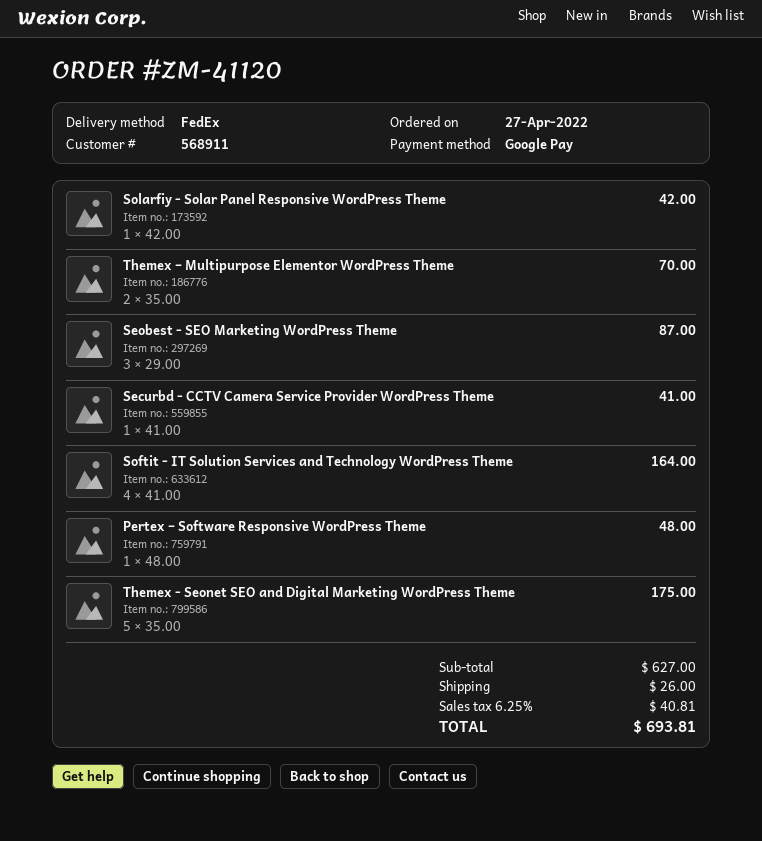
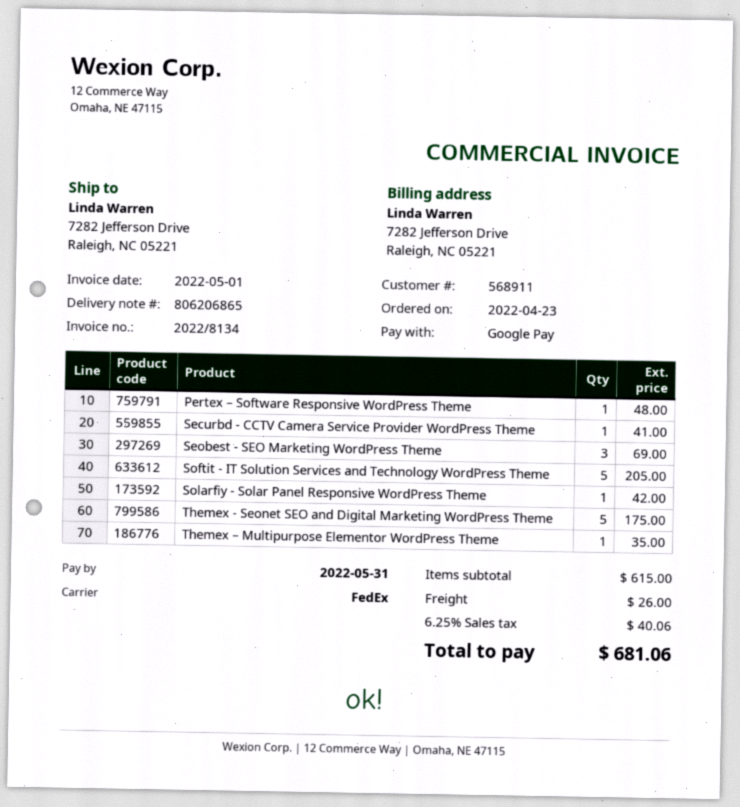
order date: 2022-04-27 -> 2022-04-23
Themex – Multipurpose Elementor WordPress Theme: 2 for 70.00 -> 1 for 35.00
Seobest - SEO Marketing WordPress Theme: 3 for 87.00 -> 3 for 69.00
Softit - IT Solution Services and Technology WordPress Theme: 4 for 164.00 -> 5 for 205.00
subtotal: 627.00 -> 615.00
tax: 6.25% = 40.81 -> 6.25% = 40.06
total: 693.81 -> 681.06

